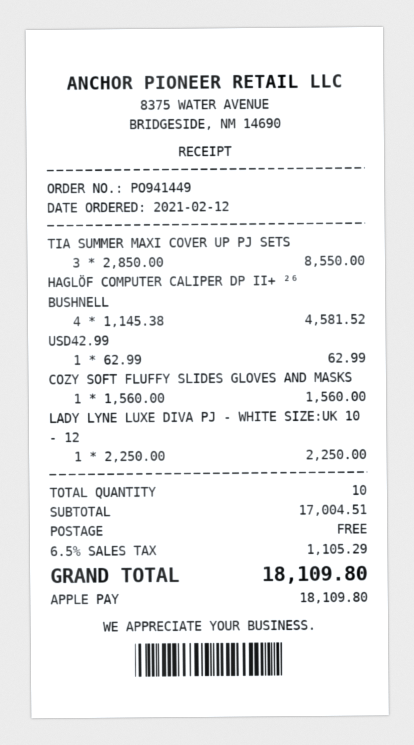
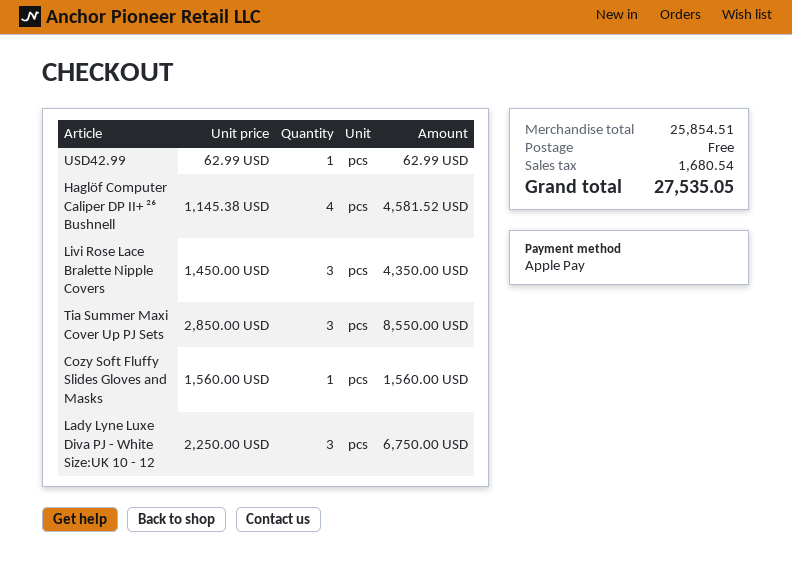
LADY LYNE LUXE DIVA PJ - WHITE SIZE:UK 10 - 12: 1 x 2250.00 = 2250.00 -> 3 x 2250.00 = 6750.00
Livi Rose Lace Bralette Nipple Covers: none -> 3 x 1450.00 = 4350.00
subtotal: 17004.51 -> 25854.51
tax: 1105.29 -> 1680.54
total: 18109.80 -> 27535.05

